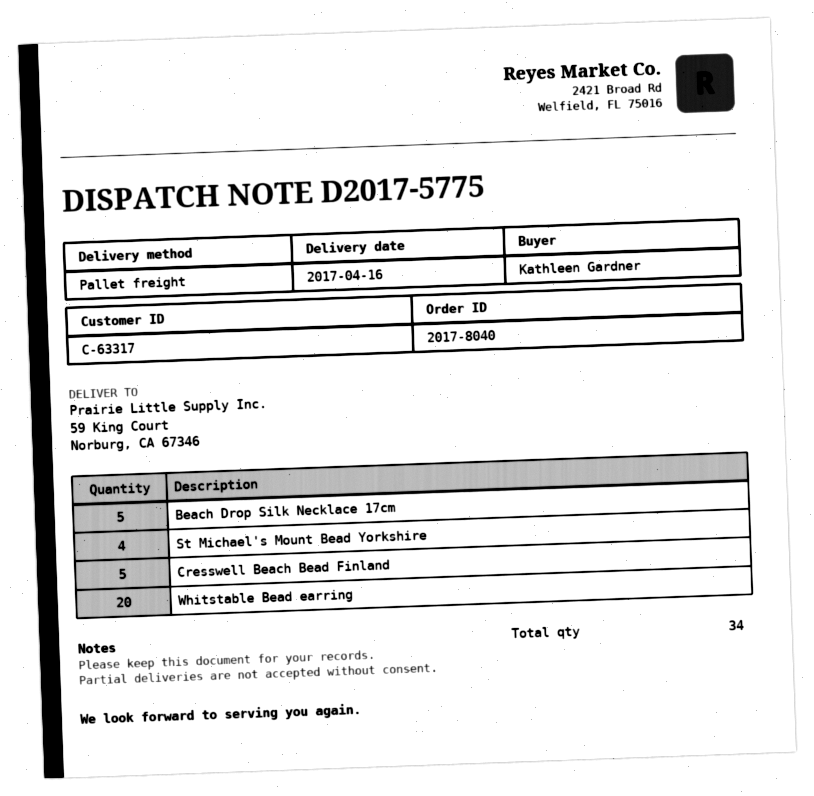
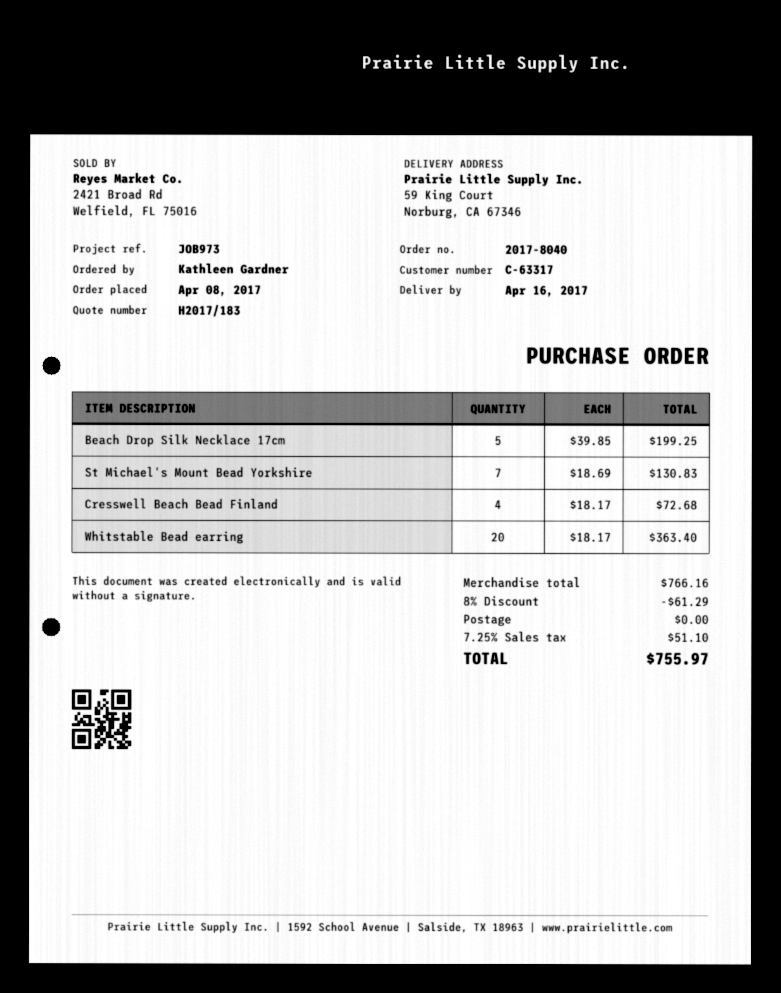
St Michael's Mount Bead Yorkshire: 4 -> 7
Cresswell Beach Bead Finland: 5 -> 4

